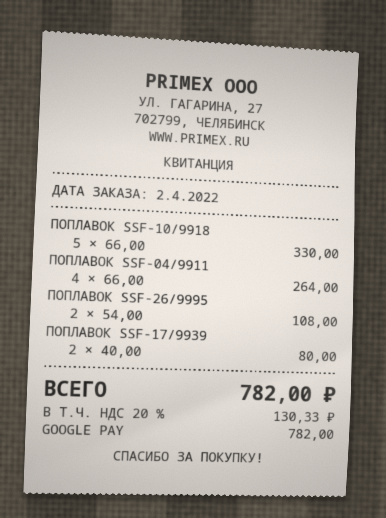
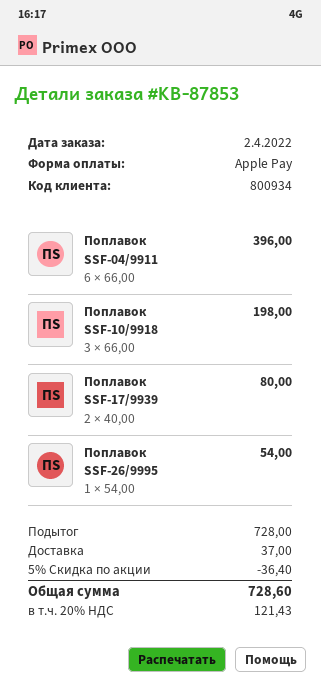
payment method: Google Pay -> Apple Pay
ПОПЛАВОК SSF-10/9918: 5 x 66.00 = 330.00 -> 3 x 66.00 = 198.00
ПОПЛАВОК SSF-04/9911: 4 x 66.00 = 264.00 -> 6 x 66.00 = 396.00
ПОПЛАВОК SSF-26/9995: 2 x 54.00 = 108.00 -> 1 x 54.00 = 54.00
discount: none -> 5% = 36.40
shipping: none -> 37.00
tax: 20% = 130.33 -> 20% = 121.43
total: 782.00 -> 728.60

